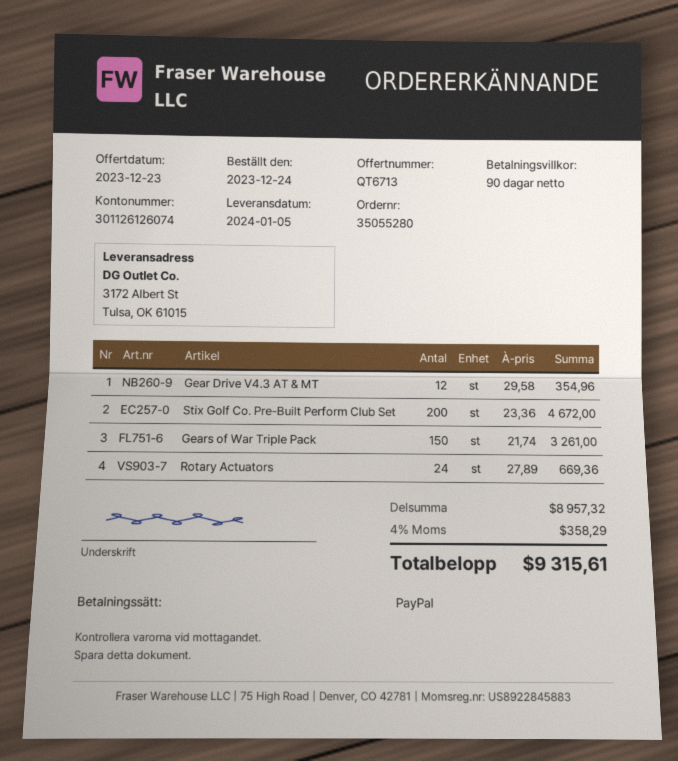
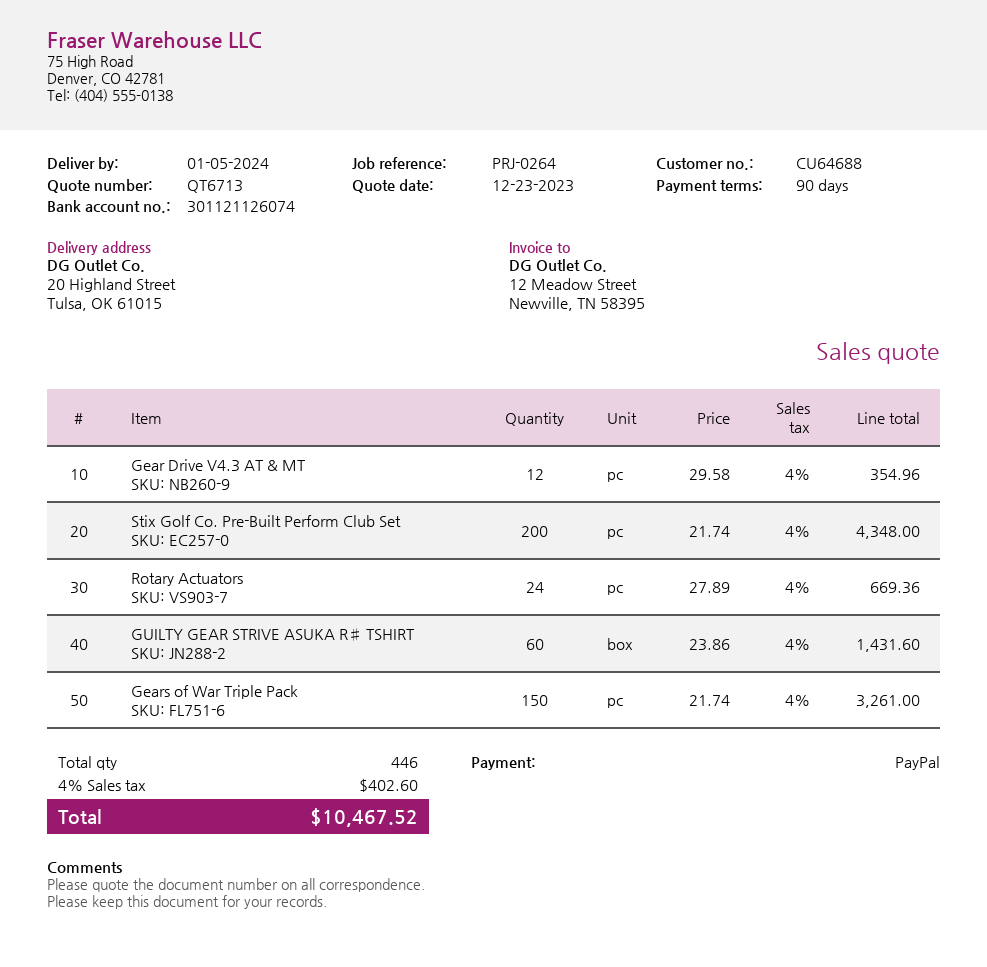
bank account: 301126126074 -> 301121126074
ship to: 3172 Albert St, Tulsa, OK 61015 -> 20 Highland Street, Tulsa, OK 61015
Stix Golf Co. Pre-Built Perform Club Set: 200 x 23.36 = 4672.00 -> 200 x 21.74 = 4348.00
GUILTY GEAR STRIVE ASUKA R♯ TSHIRT: none -> 60 x 23.86 = 1431.60
tax: 4% = 358.29 -> 4% = 402.60
total: 9315.61 -> 10467.52

